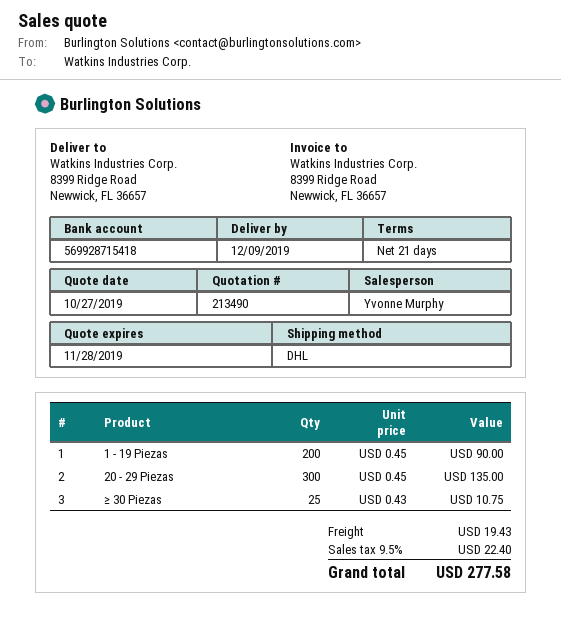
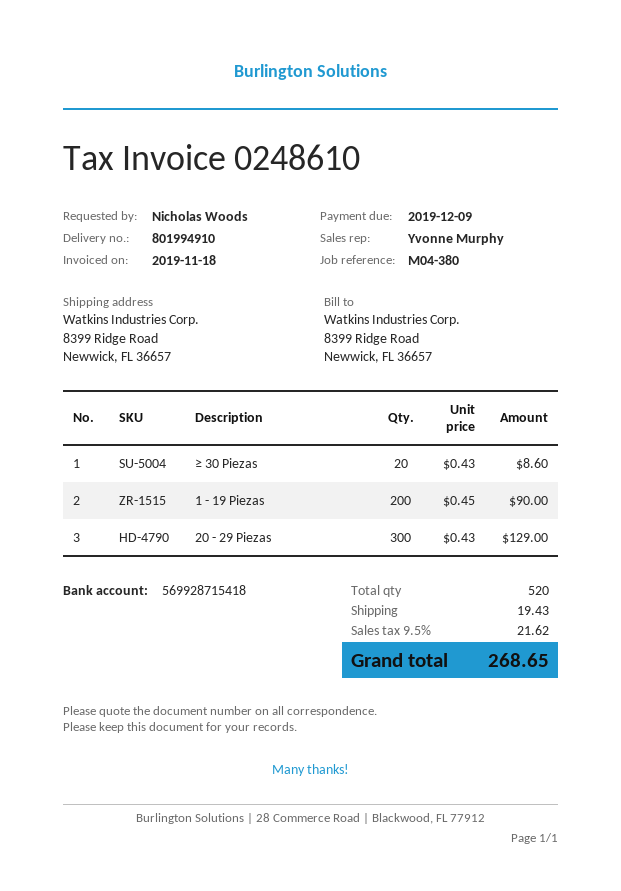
20 - 29 Piezas: 300 x 0.45 = 135.00 -> 300 x 0.43 = 129.00
≥ 30 Piezas: 25 x 0.43 = 10.75 -> 20 x 0.43 = 8.60
tax: 9.5% = 22.40 -> 9.5% = 21.62
total: 277.58 -> 268.65

